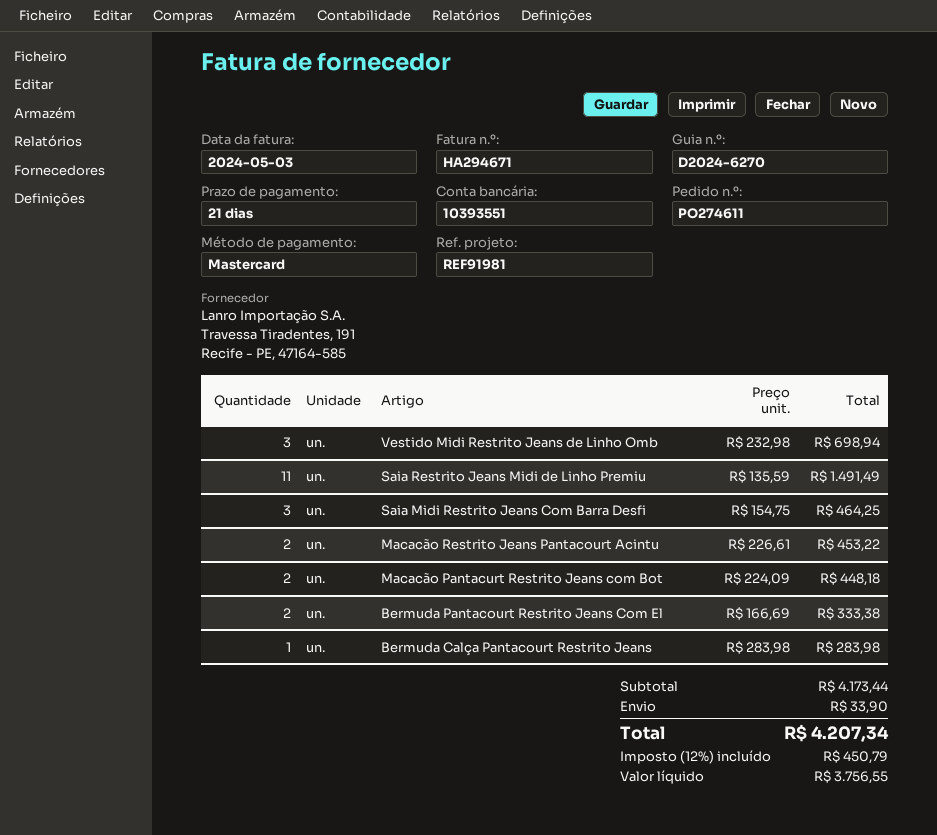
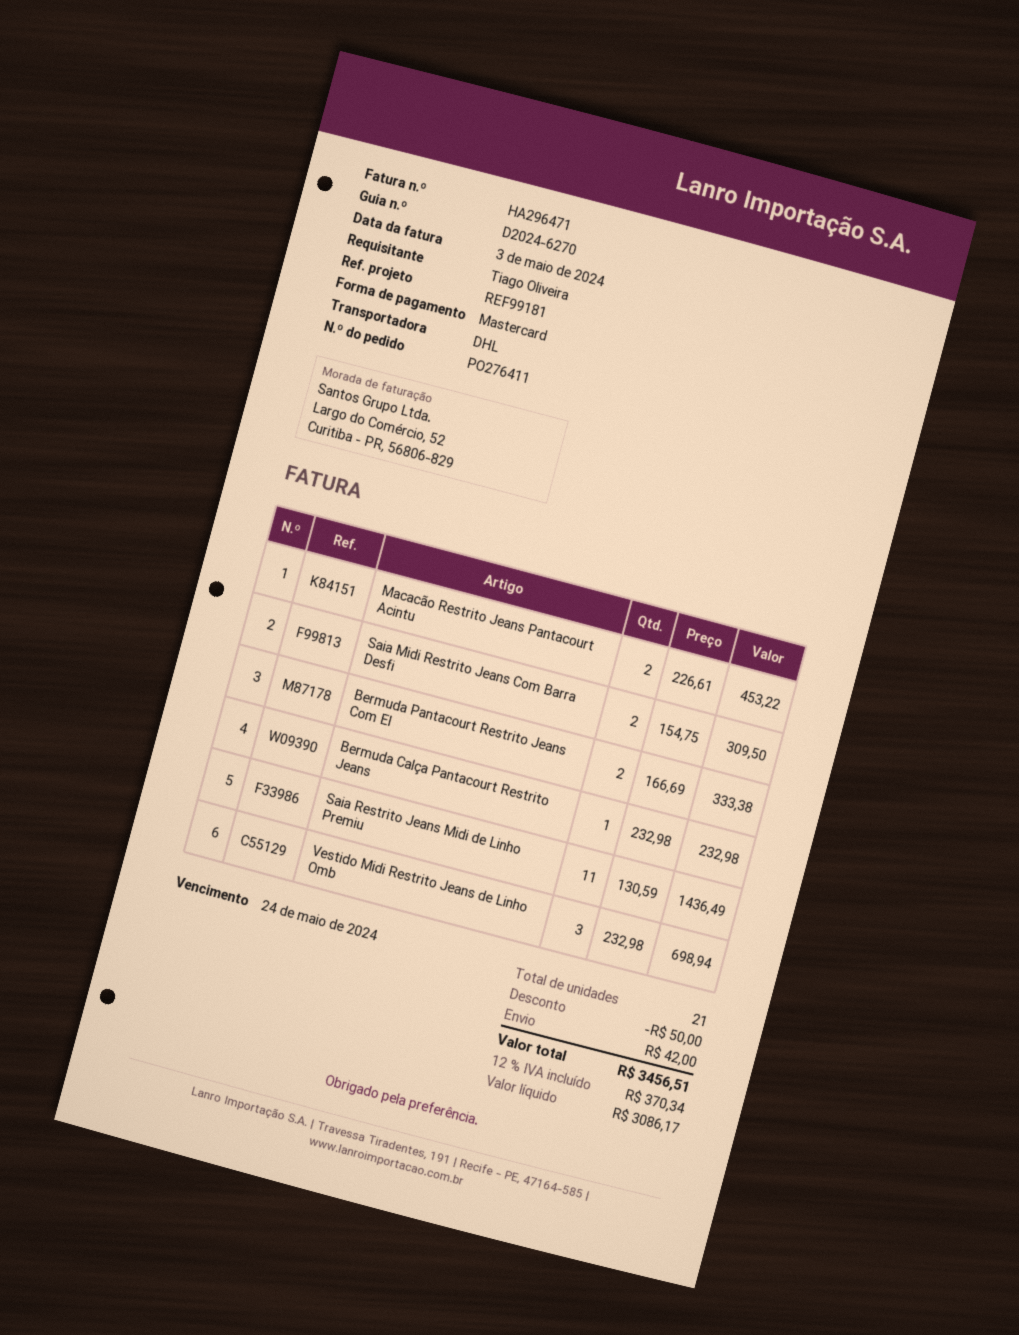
order number: PO274611 -> PO276411
invoice number: HA294671 -> HA296471
reference: REF91981 -> REF99181
Saia Restrito Jeans Midi de Linho Premiu: 11 x 135.59 = 1491.49 -> 11 x 130.59 = 1436.49
Saia Midi Restrito Jeans Com Barra Desfi: 3 x 154.75 = 464.25 -> 2 x 154.75 = 309.50
Macacão Pantacurt Restrito Jeans com Bot: 2 x 224.09 = 448.18 -> none
Bermuda Calça Pantacourt Restrito Jeans: 1 x 283.98 = 283.98 -> 1 x 232.98 = 232.98
discount: none -> 50.00
shipping: 33.90 -> 42.00
net: 3756.55 -> 3086.17
tax: 12% = 450.79 -> 12% = 370.34
total: 4207.34 -> 3456.51

